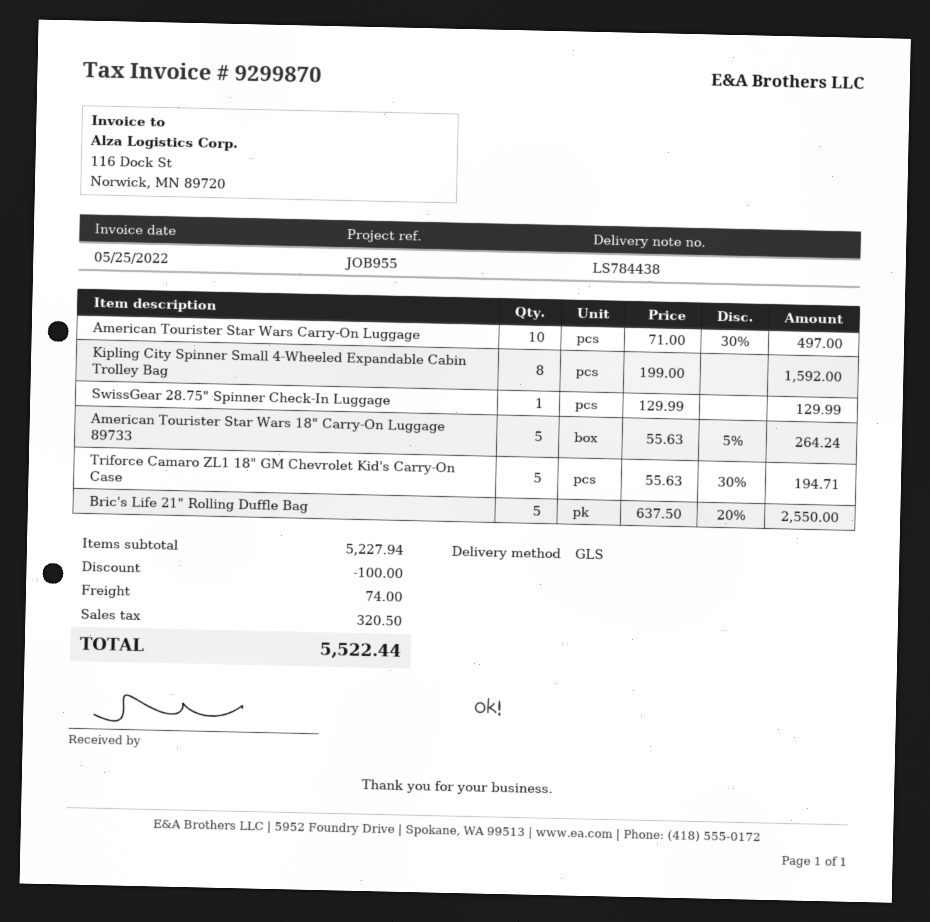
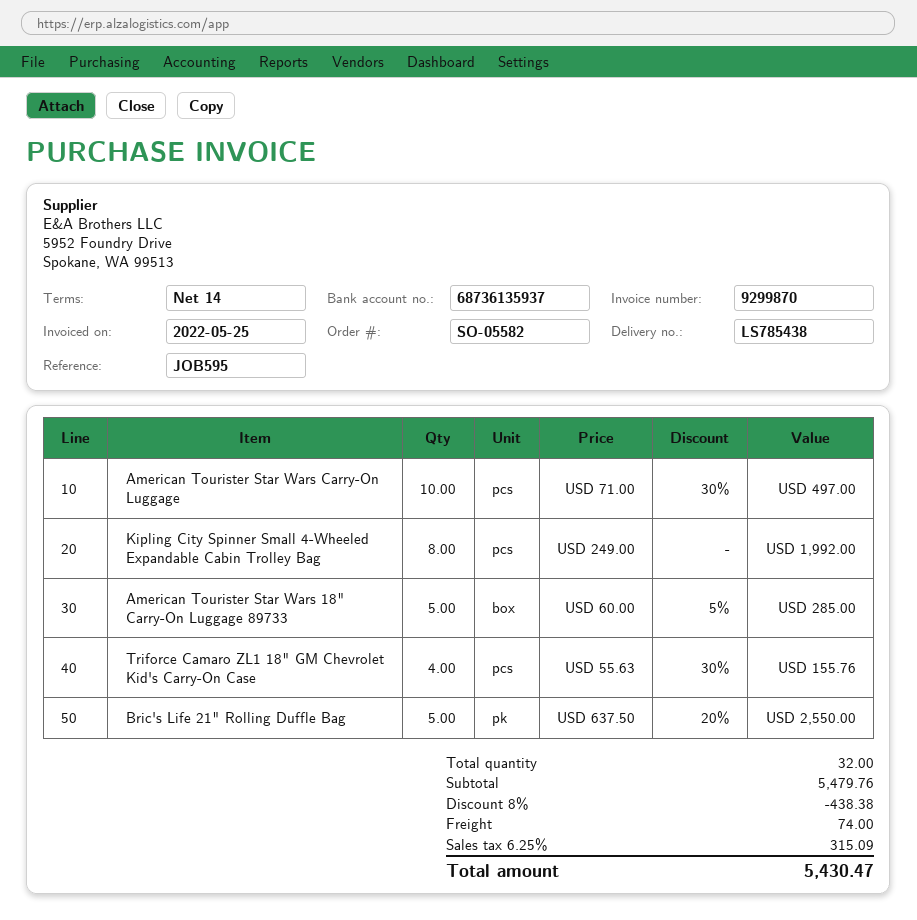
delivery note number: LS784438 -> LS785438
reference: JOB955 -> JOB595
Kipling City Spinner Small 4-Wheeled Expandable Cabin Trolley Bag: 8 x 199.00 = 1592.00 -> 8 x 249.00 = 1992.00
SwissGear 28.75" Spinner Check-In Luggage: 1 x 129.99 = 129.99 -> none
American Tourister Star Wars 18" Carry-On Luggage 89733: 5 x 55.63 - 5% = 264.24 -> 5 x 60.00 - 5% = 285.00
Triforce Camaro ZL1 18" GM Chevrolet Kid's Carry-On Case: 5 x 55.63 - 30% = 194.71 -> 4 x 55.63 - 30% = 155.76
subtotal: 5227.94 -> 5479.76
discount: 100.00 -> 438.38
tax: 320.50 -> 315.09
total: 5522.44 -> 5430.47

